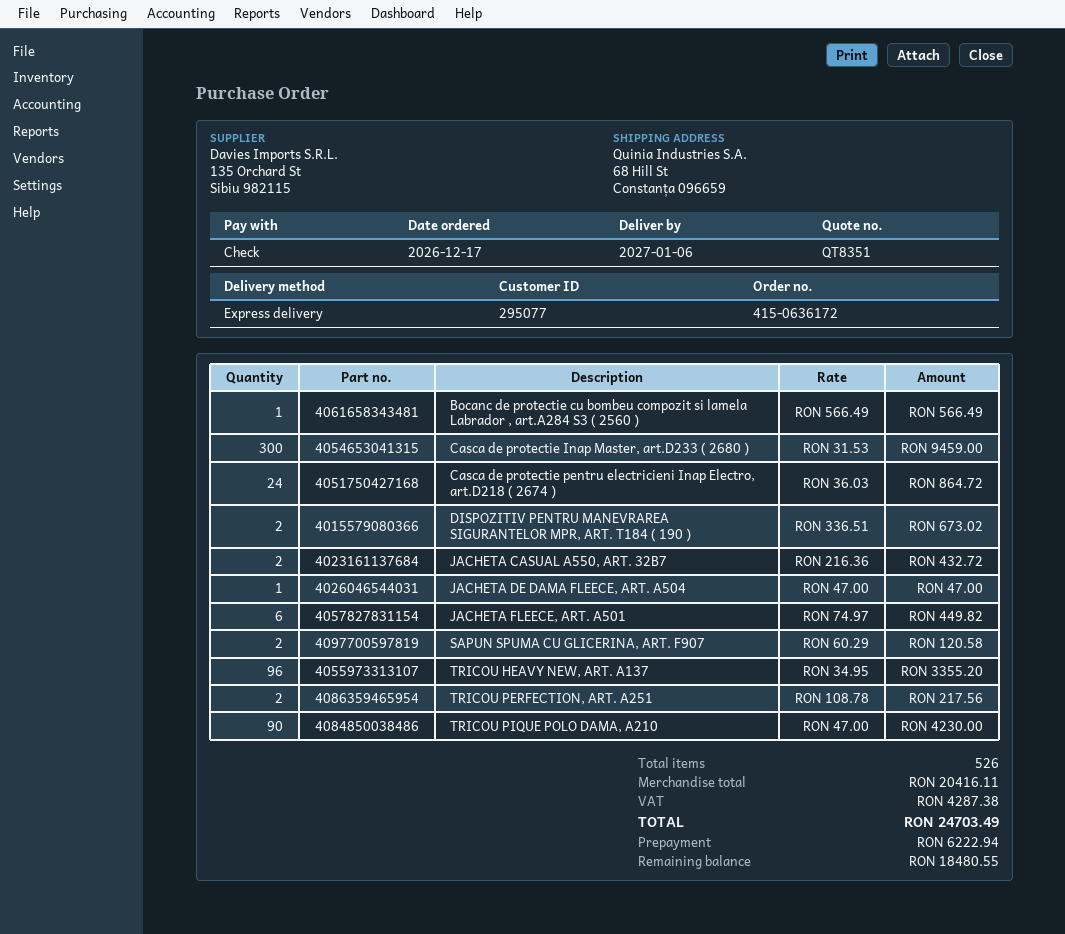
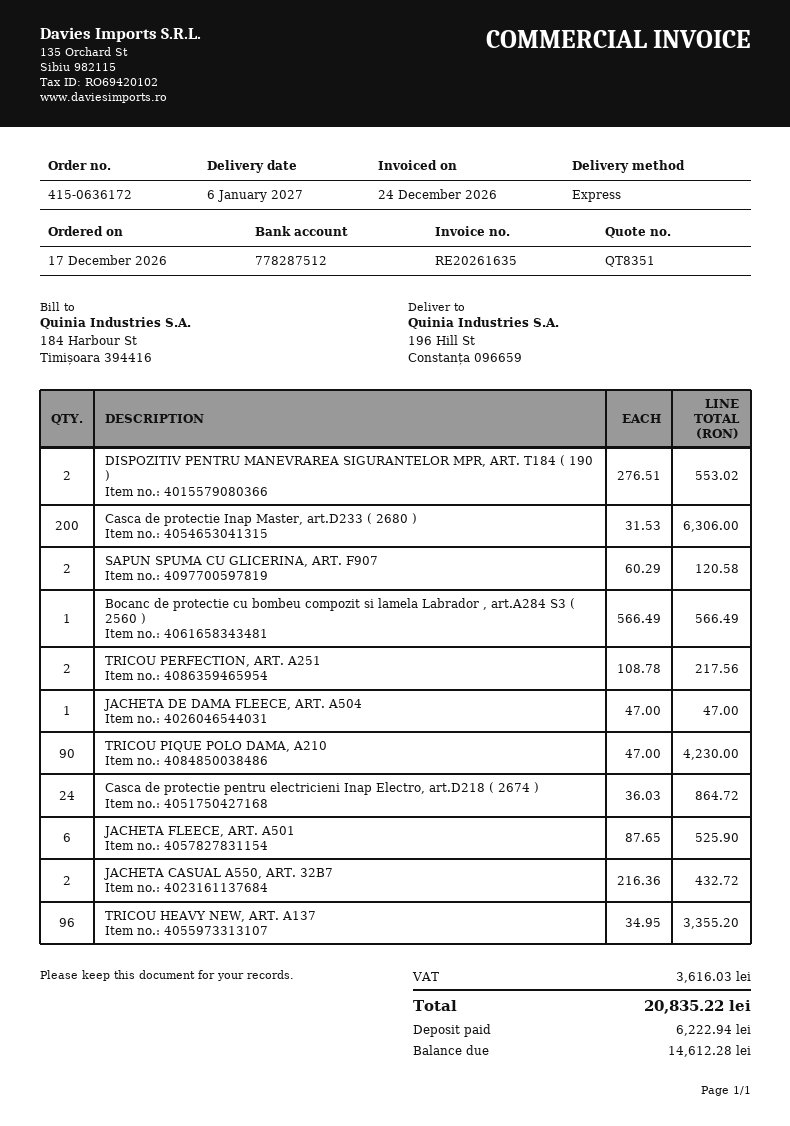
ship to: 68 Hill St, Constanța 096659 -> 196 Hill St, Constanța 096659
Casca de protectie Inap Master, art.D233 ( 2680 ): 300 x 31.53 = 9459.00 -> 200 x 31.53 = 6306.00
DISPOZITIV PENTRU MANEVRAREA SIGURANTELOR MPR, ART. T184 ( 190 ): 2 x 336.51 = 673.02 -> 2 x 276.51 = 553.02
JACHETA FLEECE, ART. A501: 6 x 74.97 = 449.82 -> 6 x 87.65 = 525.90
tax: 4287.38 -> 3616.03
total: 24703.49 -> 20835.22
balance: 18480.55 -> 14612.28

